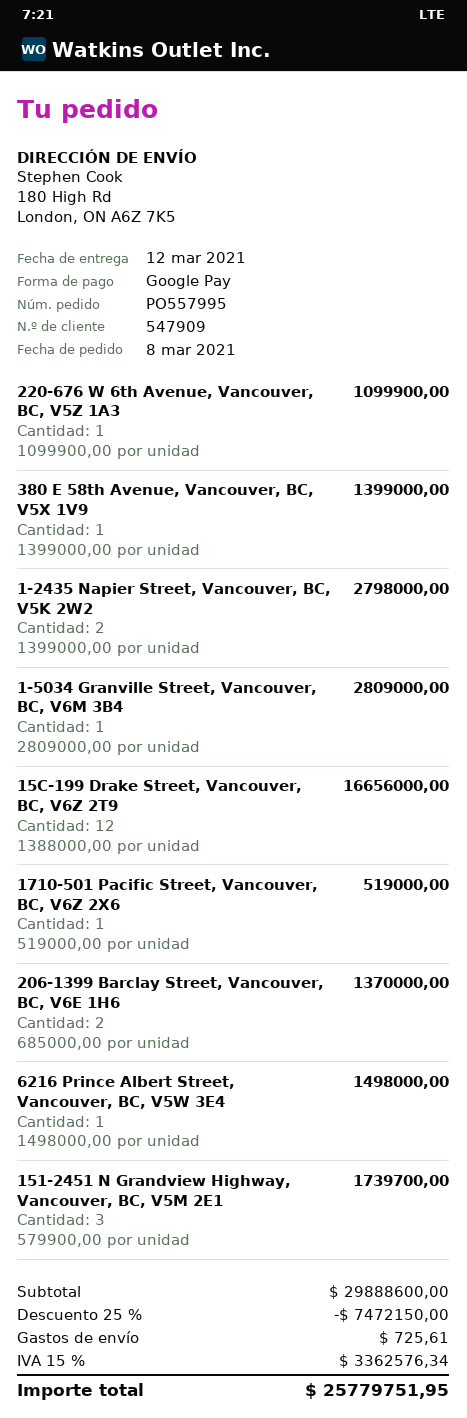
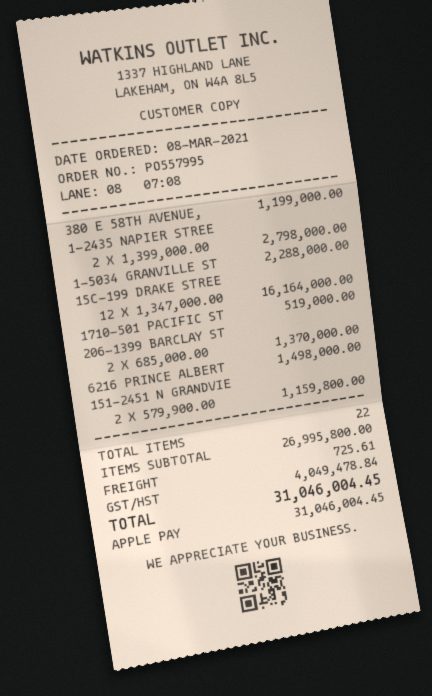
payment method: Google Pay -> Apple Pay
220-676 W 6th Avenue, Vancouver, BC, V5Z 1A3: 1 x 1099900.00 = 1099900.00 -> none
380 E 58th Avenue, Vancouver, BC, V5X 1V9: 1 x 1399000.00 = 1399000.00 -> 1 x 1199000.00 = 1199000.00
1-5034 Granville Street, Vancouver, BC, V6M 3B4: 1 x 2809000.00 = 2809000.00 -> 1 x 2288000.00 = 2288000.00
15C-199 Drake Street, Vancouver, BC, V6Z 2T9: 12 x 1388000.00 = 16656000.00 -> 12 x 1347000.00 = 16164000.00
151-2451 N Grandview Highway, Vancouver, BC, V5M 2E1: 3 x 579900.00 = 1739700.00 -> 2 x 579900.00 = 1159800.00
subtotal: 29888600.00 -> 26995800.00
discount: 25% = 7472150.00 -> none
tax: 3362576.34 -> 4049478.84
total: 25779751.95 -> 31046004.45

